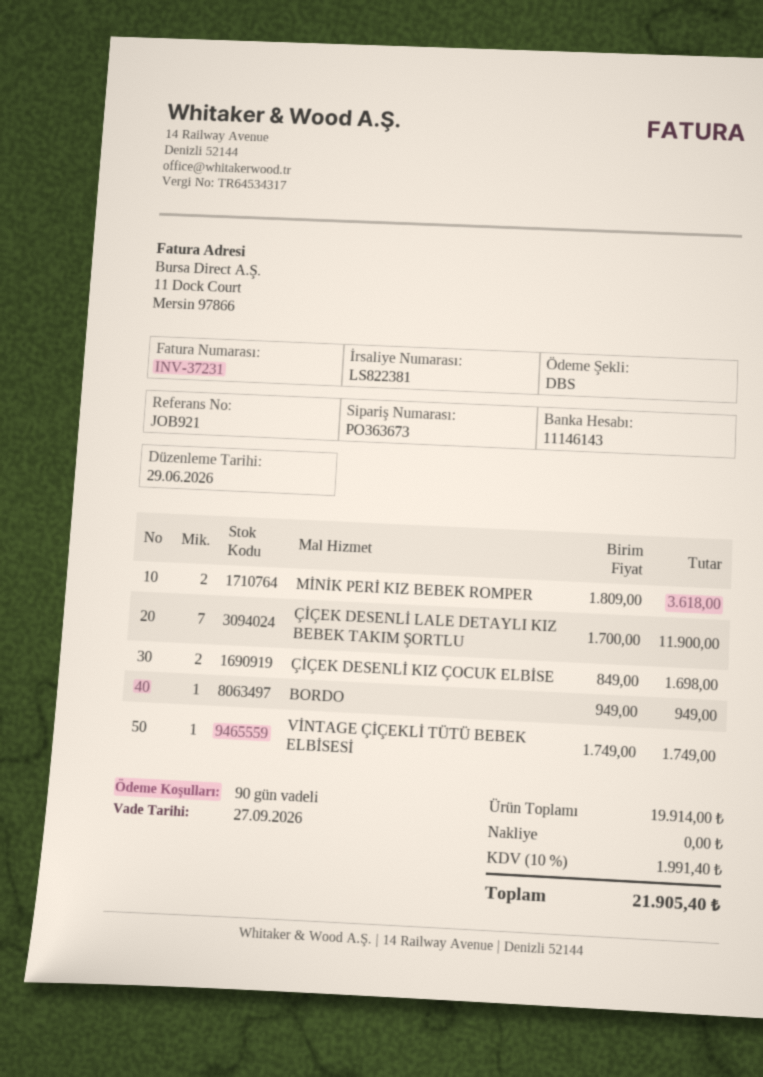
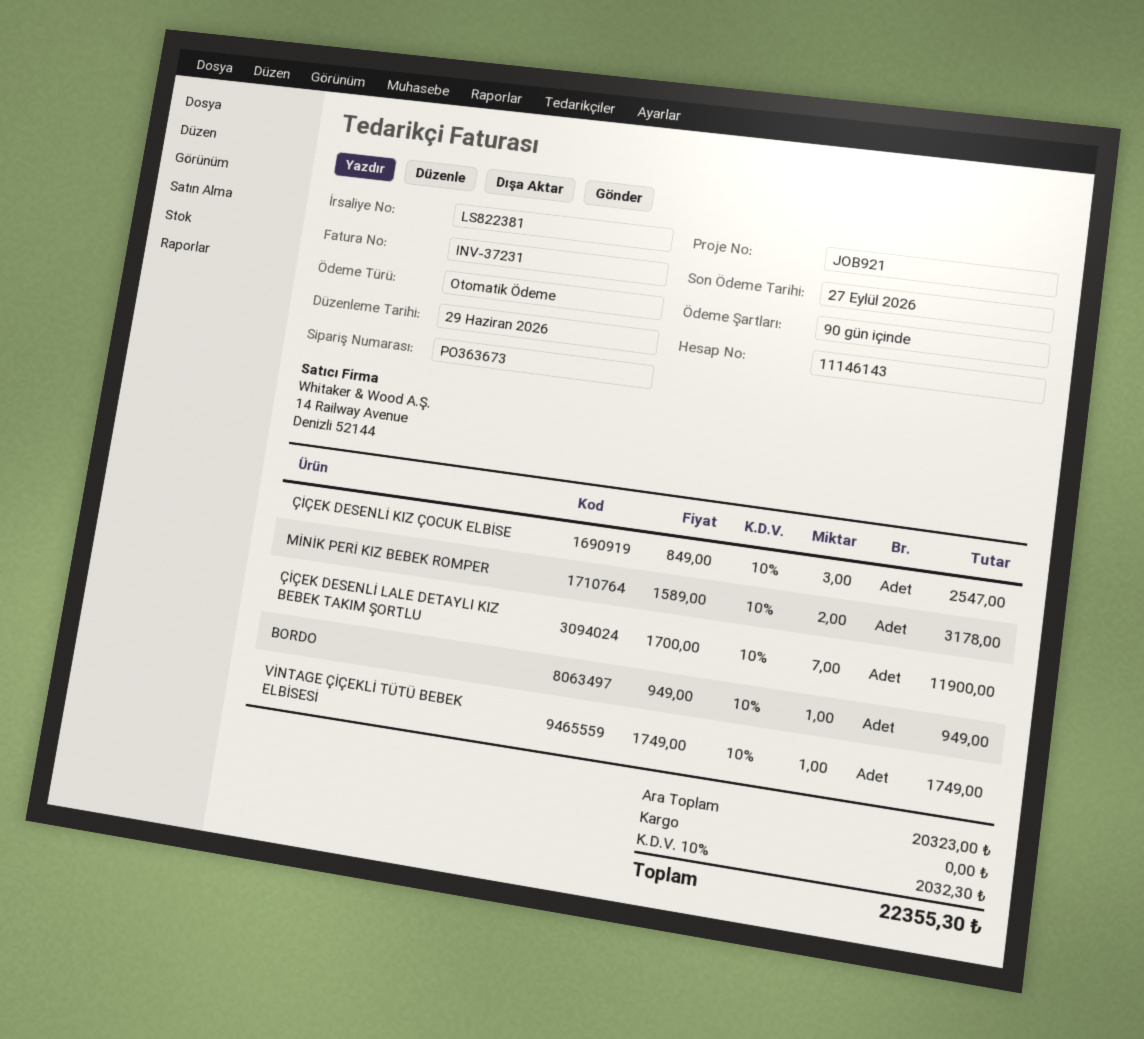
MİNİK PERİ KIZ BEBEK ROMPER: 2 x 1809.00 = 3618.00 -> 2 x 1589.00 = 3178.00
ÇİÇEK DESENLİ KIZ ÇOCUK ELBİSE: 2 x 849.00 = 1698.00 -> 3 x 849.00 = 2547.00
subtotal: 19914.00 -> 20323.00
tax: 10% = 1991.40 -> 10% = 2032.30
total: 21905.40 -> 22355.30

